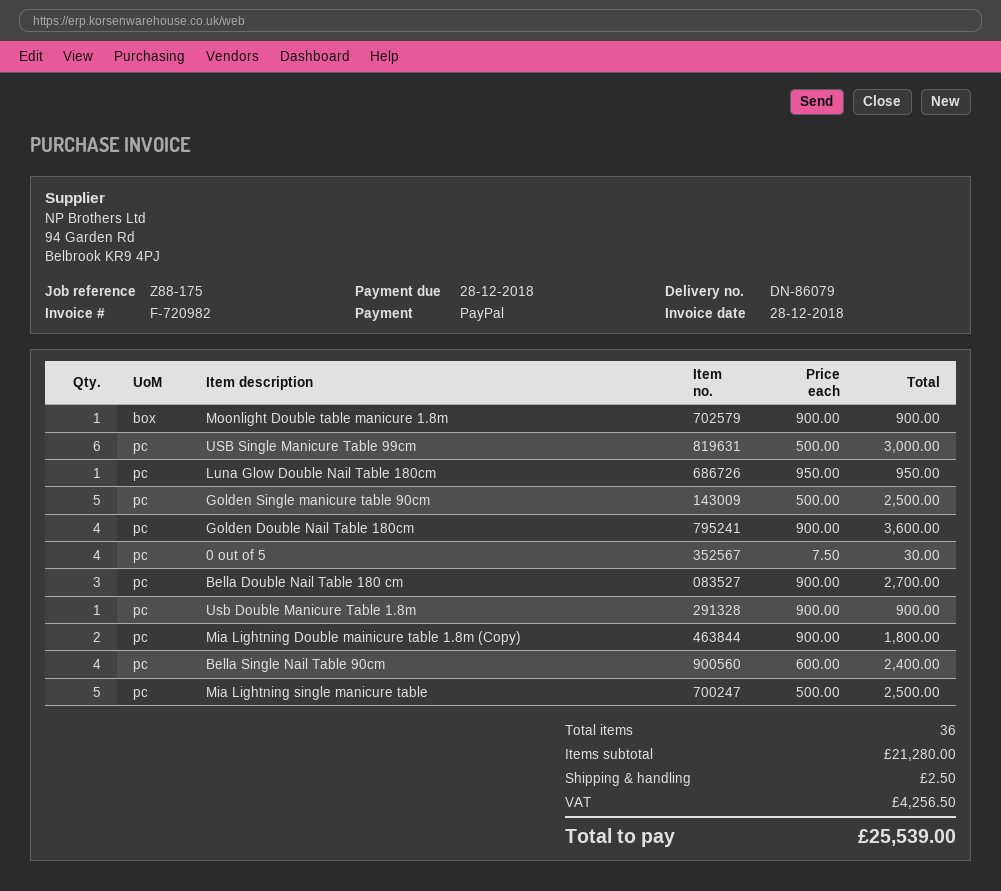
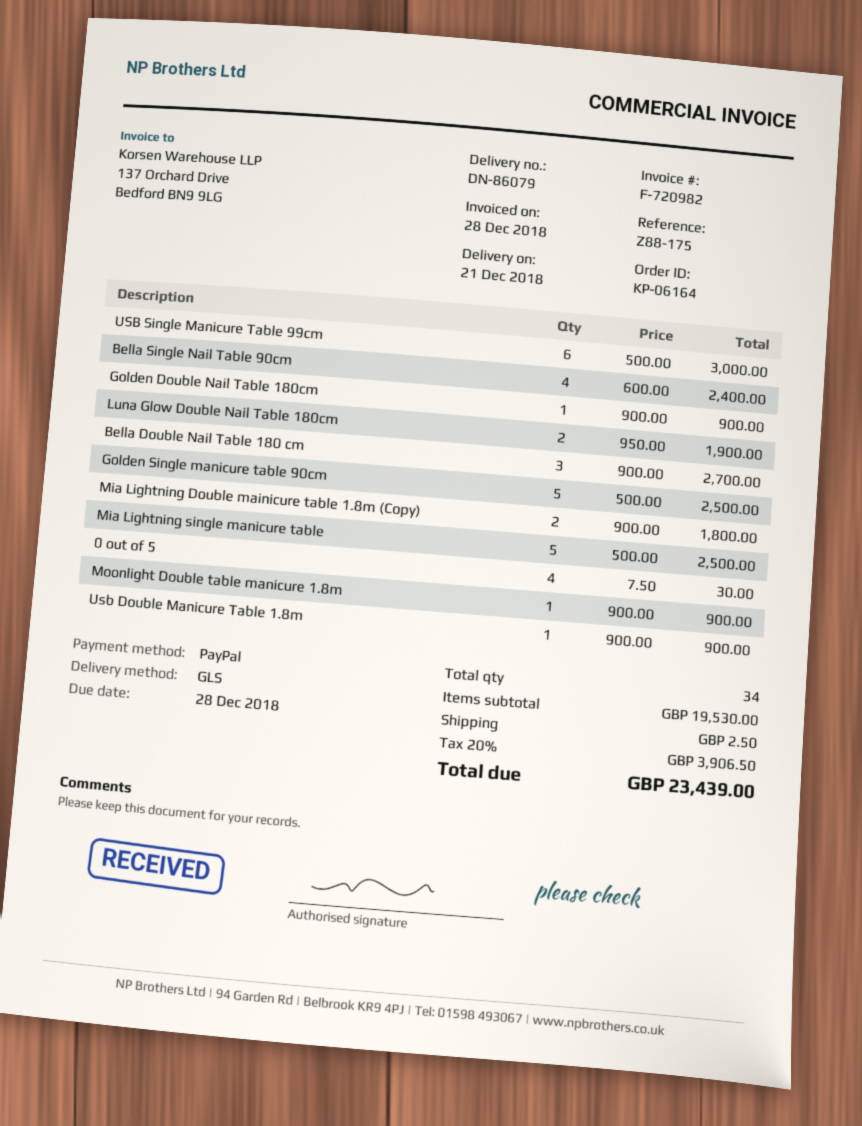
Luna Glow Double Nail Table 180cm: 1 x 950.00 = 950.00 -> 2 x 950.00 = 1900.00
Golden Double Nail Table 180cm: 4 x 900.00 = 3600.00 -> 1 x 900.00 = 900.00
total quantity: 36 -> 34
subtotal: 21280.00 -> 19530.00
tax: 4256.50 -> 3906.50
total: 25539.00 -> 23439.00

